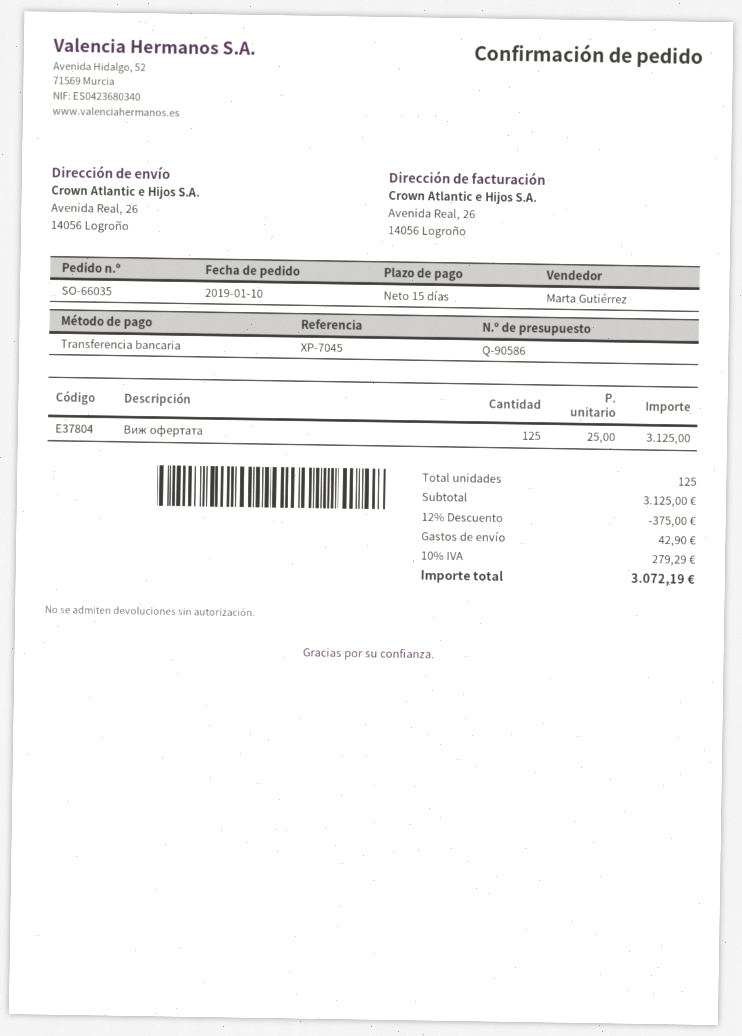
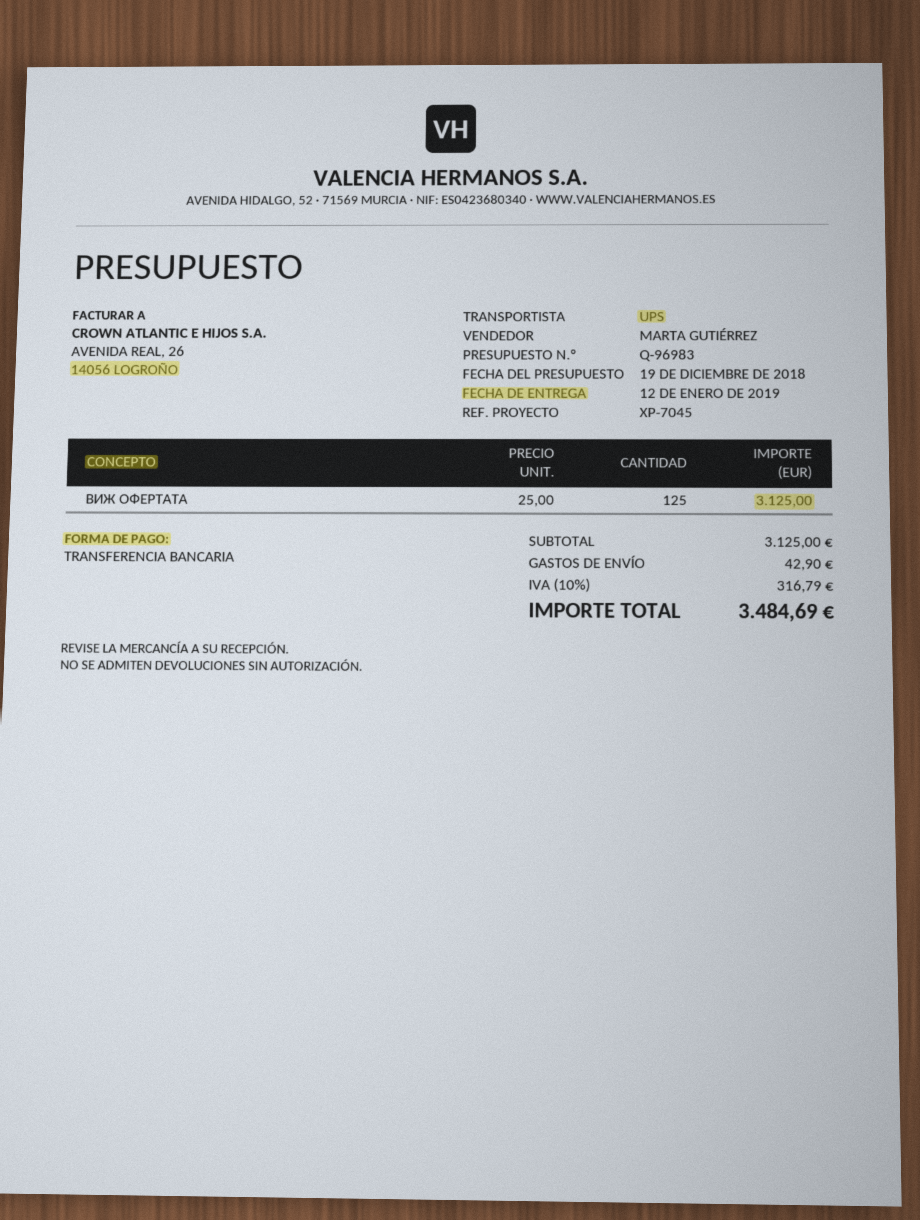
quote number: Q-90586 -> Q-96983
discount: 12% = 375.00 -> none
tax: 10% = 279.29 -> 10% = 316.79
total: 3072.19 -> 3484.69

